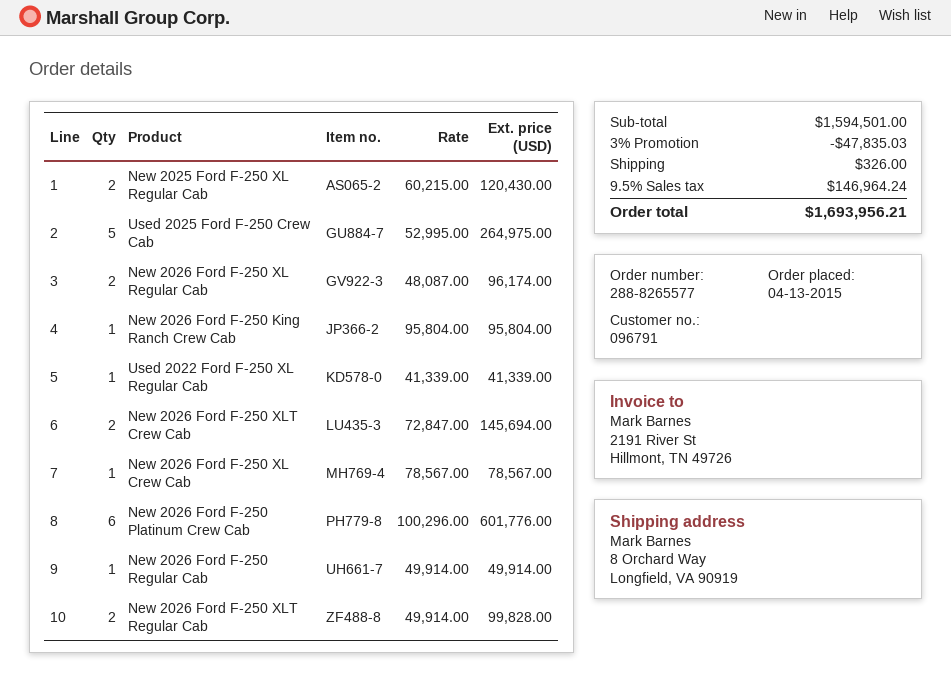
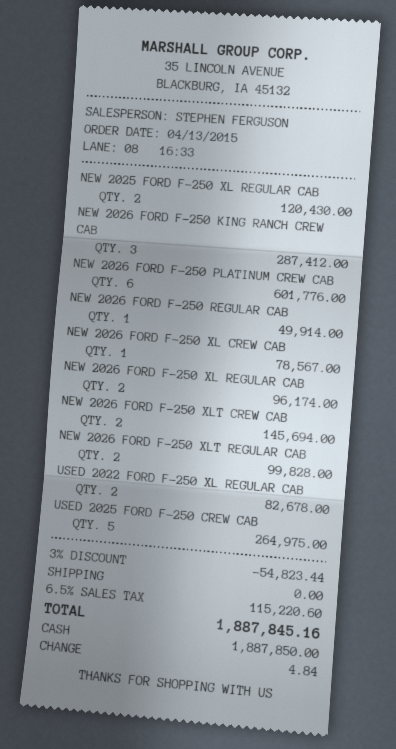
New 2026 Ford F-250 King Ranch Crew Cab: 1 for 95804.00 -> 3 for 287412.00
Used 2022 Ford F-250 XL Regular Cab: 1 for 41339.00 -> 2 for 82678.00
discount: 3% = 47835.03 -> 3% = 54823.44
shipping: 326.00 -> 0.00
tax: 9.5% = 146964.24 -> 6.5% = 115220.60
total: 1693956.21 -> 1887845.16

